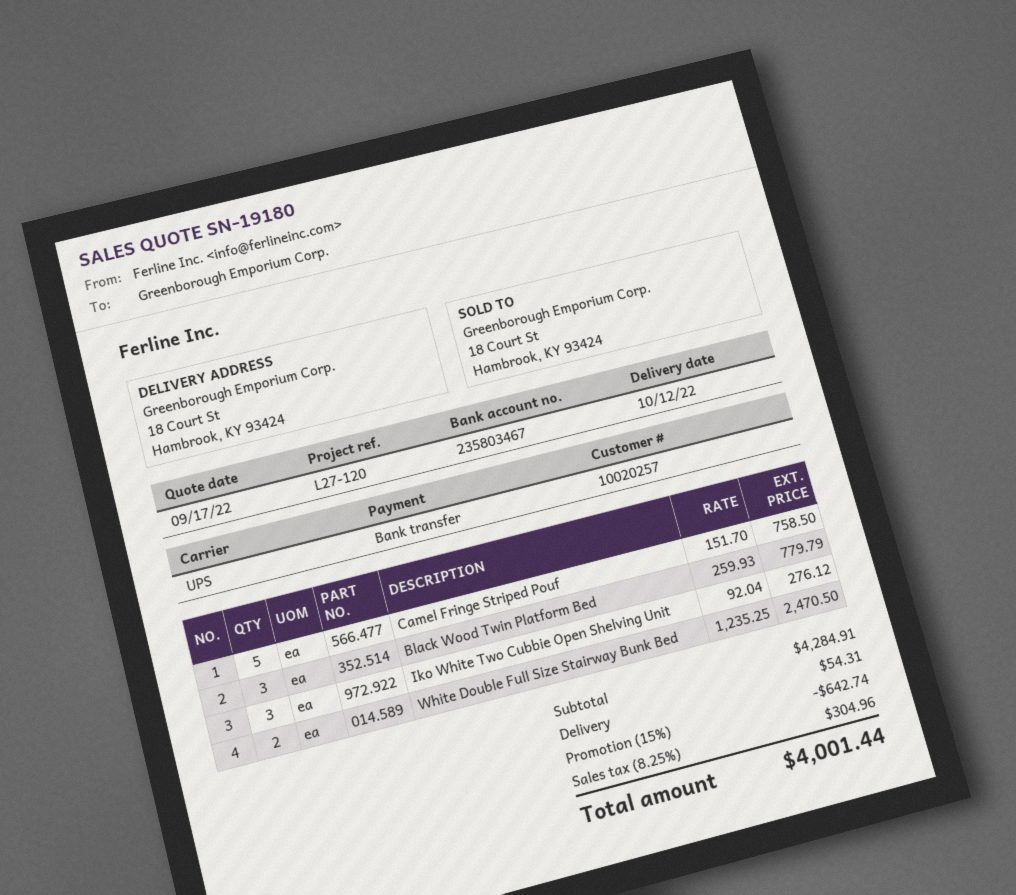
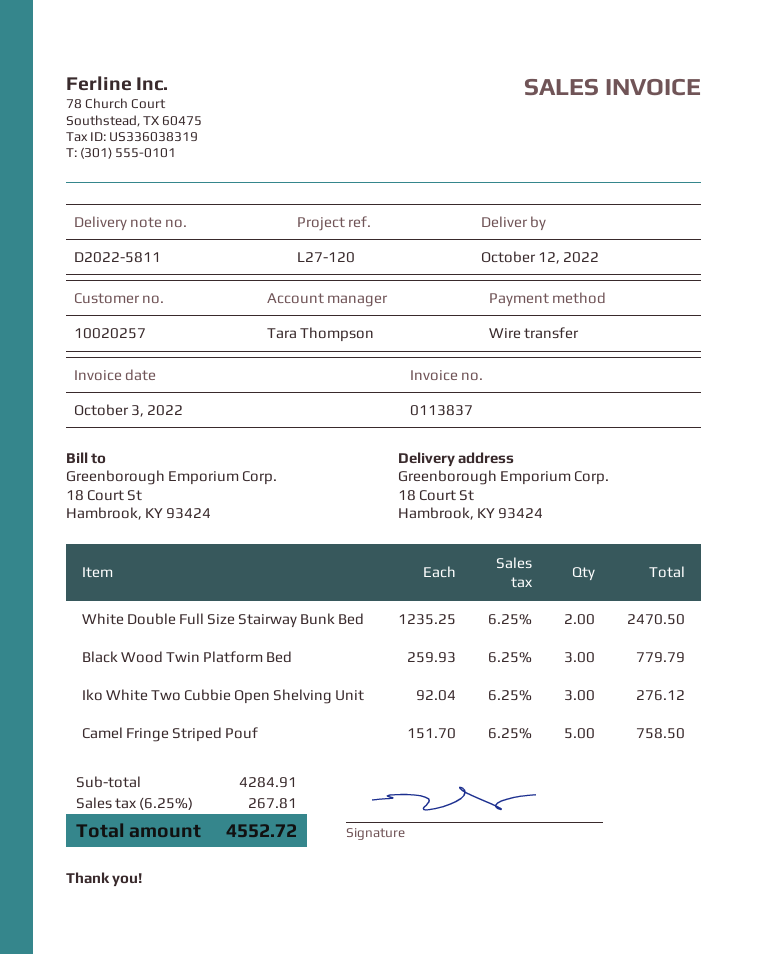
discount: 15% = 642.74 -> none
shipping: 54.31 -> none
tax: 8.25% = 304.96 -> 6.25% = 267.81
total: 4001.44 -> 4552.72

